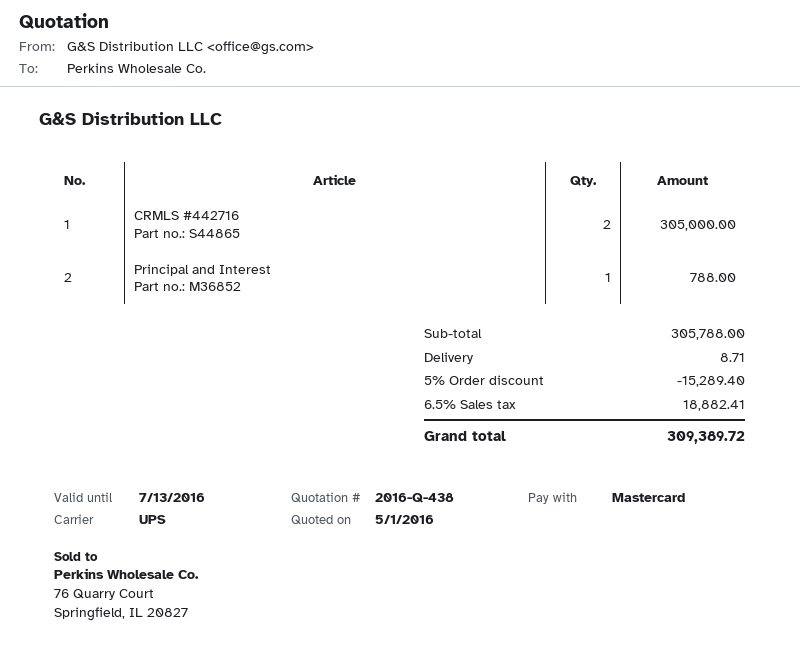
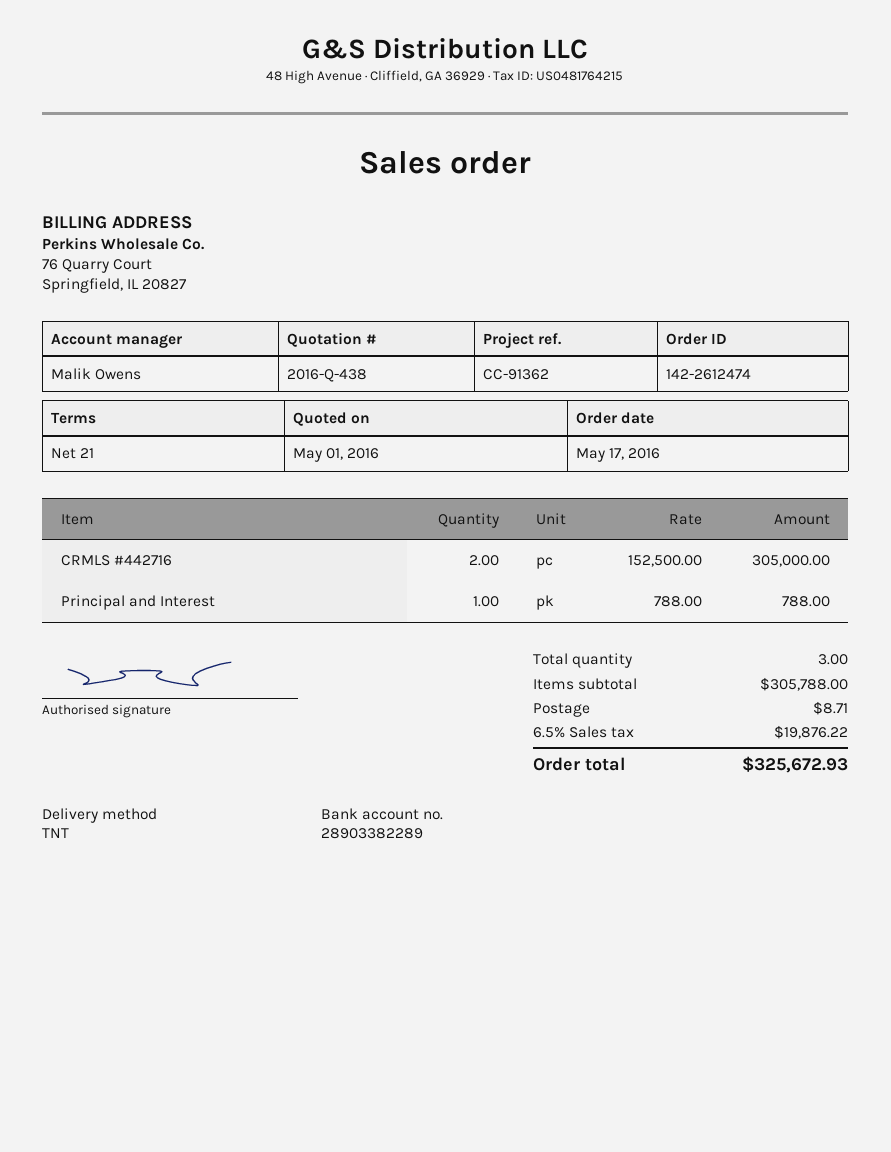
shipping method: UPS -> TNT
discount: 5% = 15289.40 -> none
tax: 6.5% = 18882.41 -> 6.5% = 19876.22
total: 309389.72 -> 325672.93

